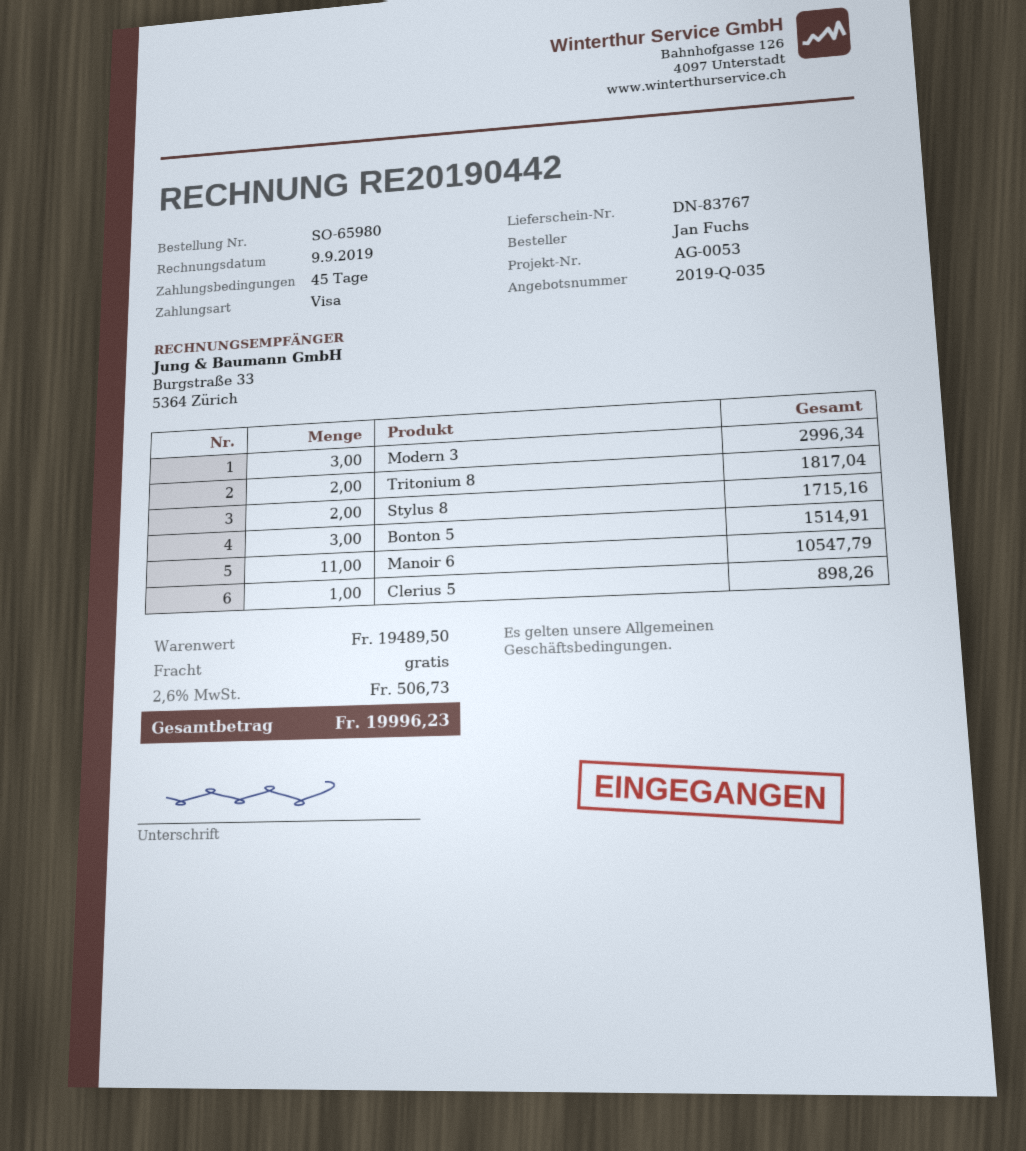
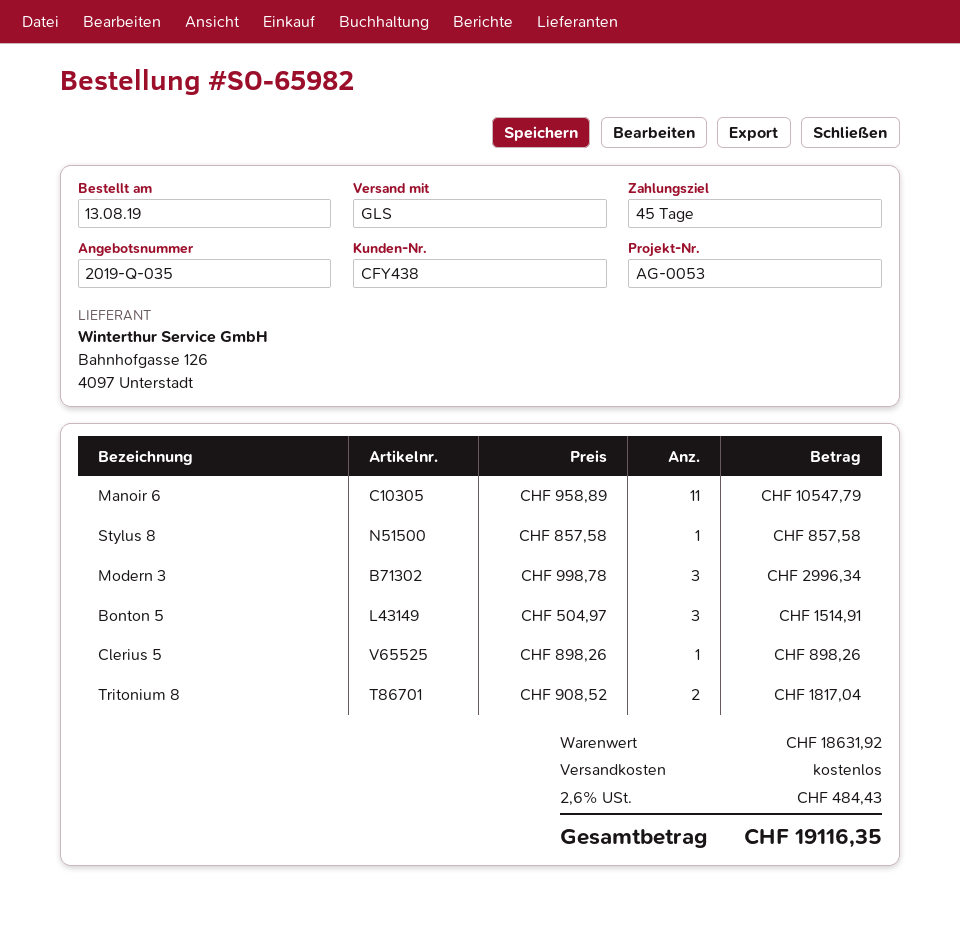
order number: SO-65980 -> SO-65982
Stylus 8: 2 for 1715.16 -> 1 for 857.58
subtotal: 19489.50 -> 18631.92
tax: 2.6% = 506.73 -> 2.6% = 484.43
total: 19996.23 -> 19116.35

